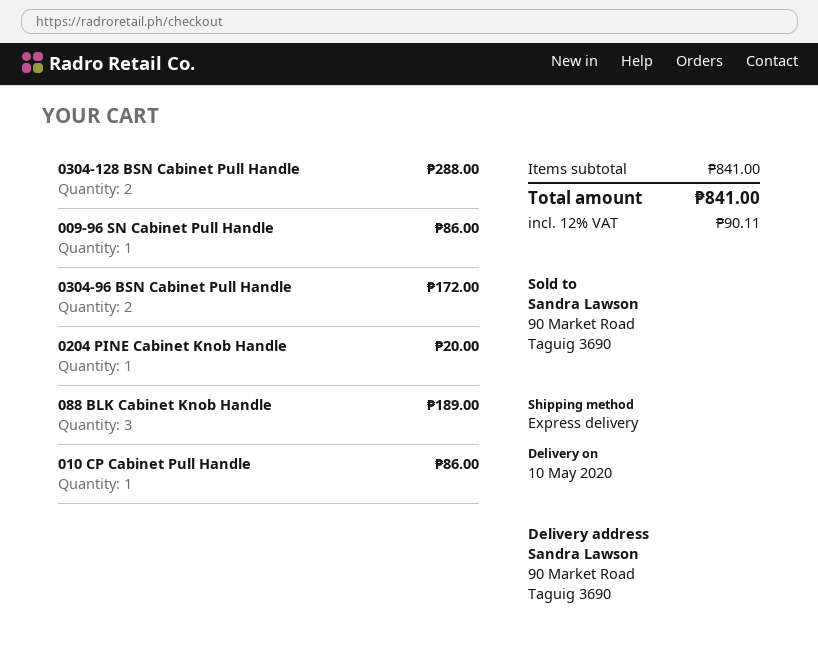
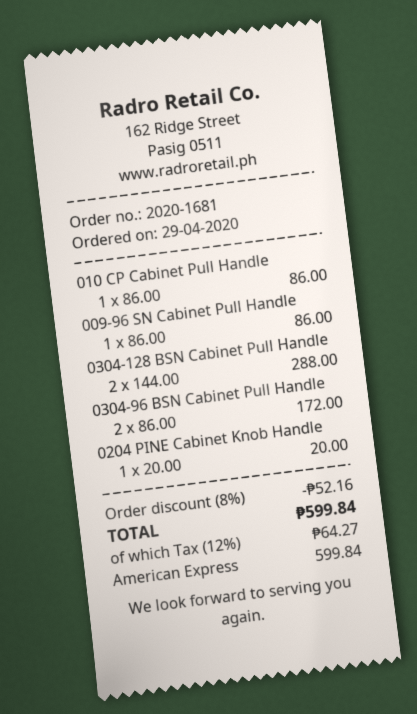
088 BLK Cabinet Knob Handle: 3 for 189.00 -> none
discount: none -> 8% = 52.16
tax: 12% = 90.11 -> 12% = 64.27
total: 841.00 -> 599.84

